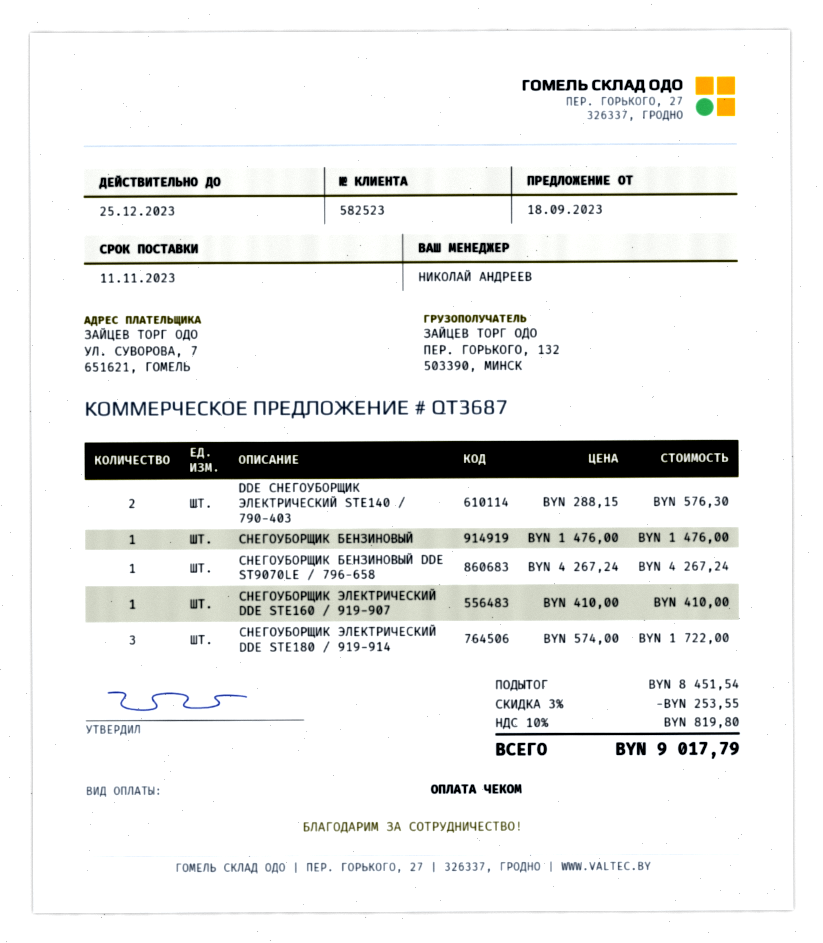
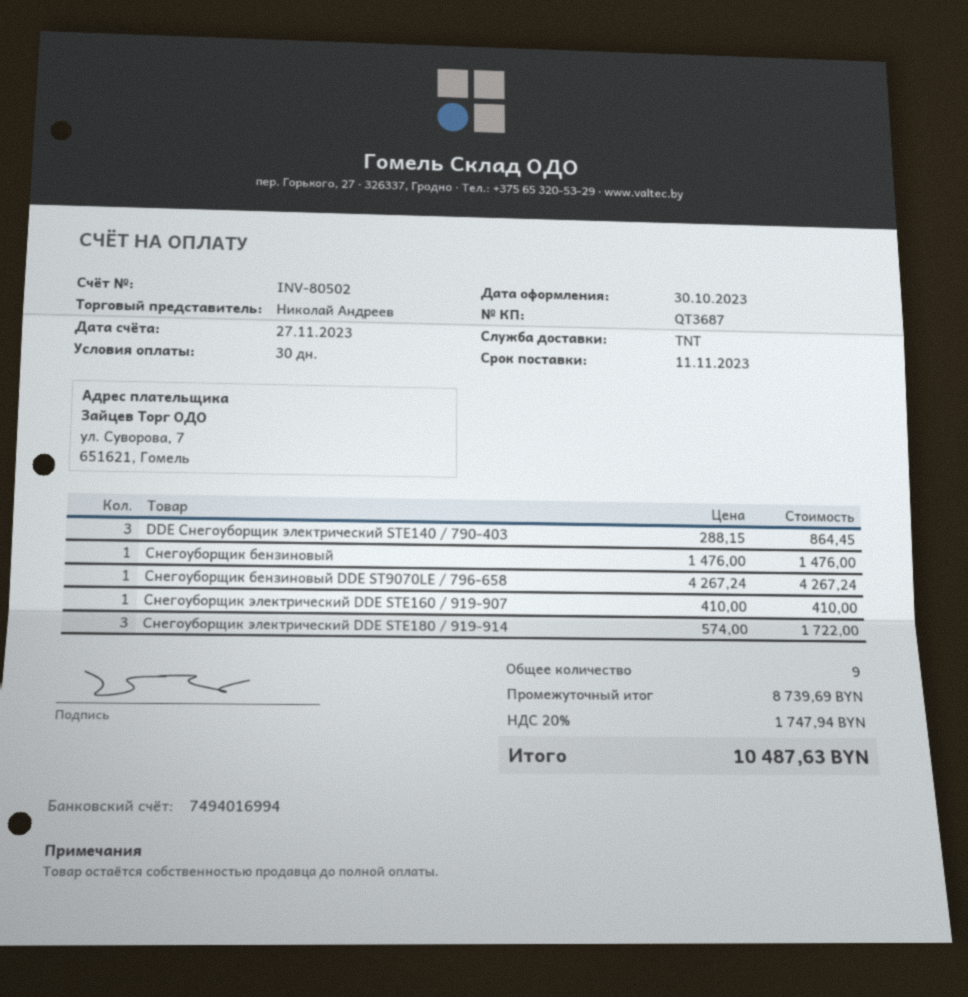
DDE СНЕГОУБОРЩИК ЭЛЕКТРИЧЕСКИЙ STE140 / 790-403: 2 x 288.15 = 576.30 -> 3 x 288.15 = 864.45
subtotal: 8451.54 -> 8739.69
discount: 3% = 253.55 -> none
tax: 10% = 819.80 -> 20% = 1747.94
total: 9017.79 -> 10487.63

